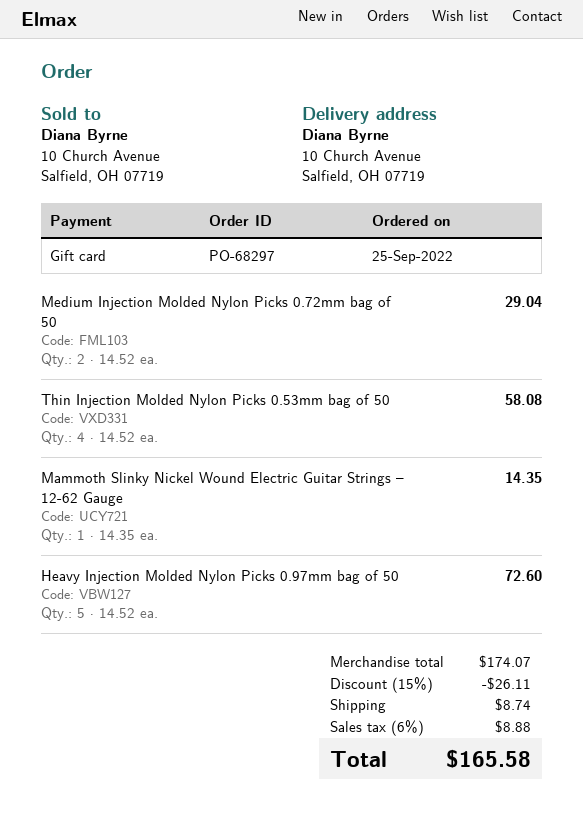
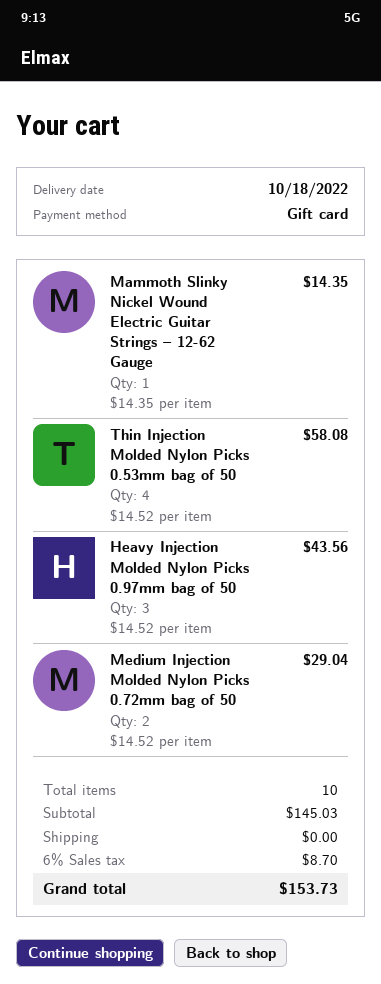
Heavy Injection Molded Nylon Picks 0.97mm bag of 50: 5 x 14.52 = 72.60 -> 3 x 14.52 = 43.56
subtotal: 174.07 -> 145.03
discount: 15% = 26.11 -> none
shipping: 8.74 -> 0.00
tax: 6% = 8.88 -> 6% = 8.70
total: 165.58 -> 153.73

